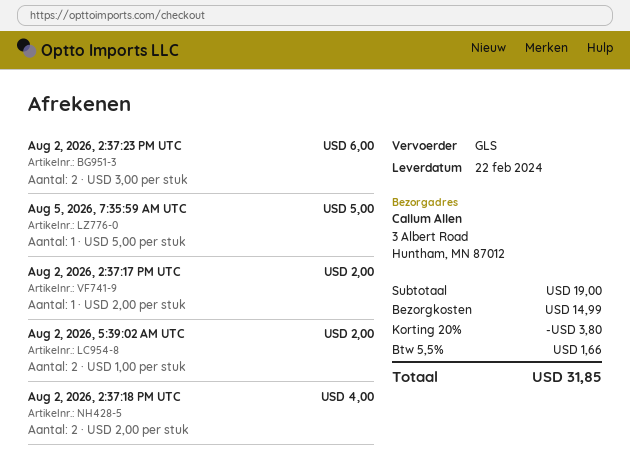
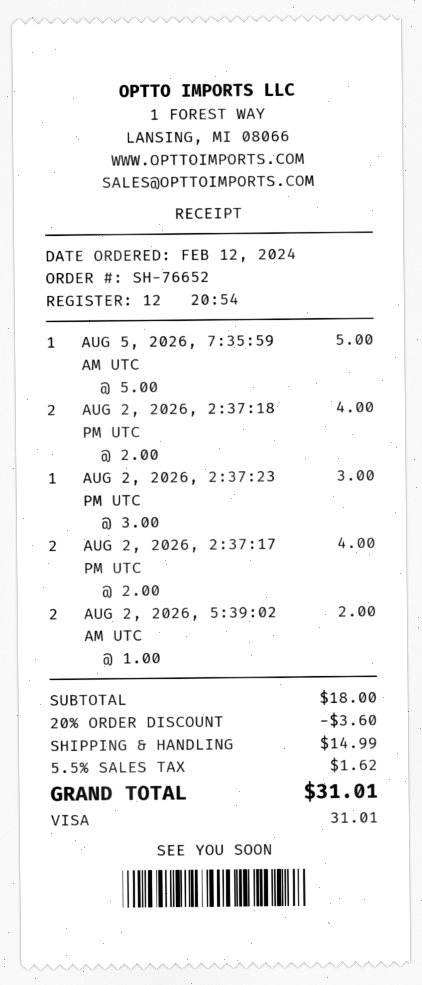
Aug 2, 2026, 2:37:23 PM UTC: 2 x 3.00 = 6.00 -> 1 x 3.00 = 3.00
Aug 2, 2026, 2:37:17 PM UTC: 1 x 2.00 = 2.00 -> 2 x 2.00 = 4.00
subtotal: 19.00 -> 18.00
discount: 20% = 3.80 -> 20% = 3.60
tax: 5.5% = 1.66 -> 5.5% = 1.62
total: 31.85 -> 31.01

